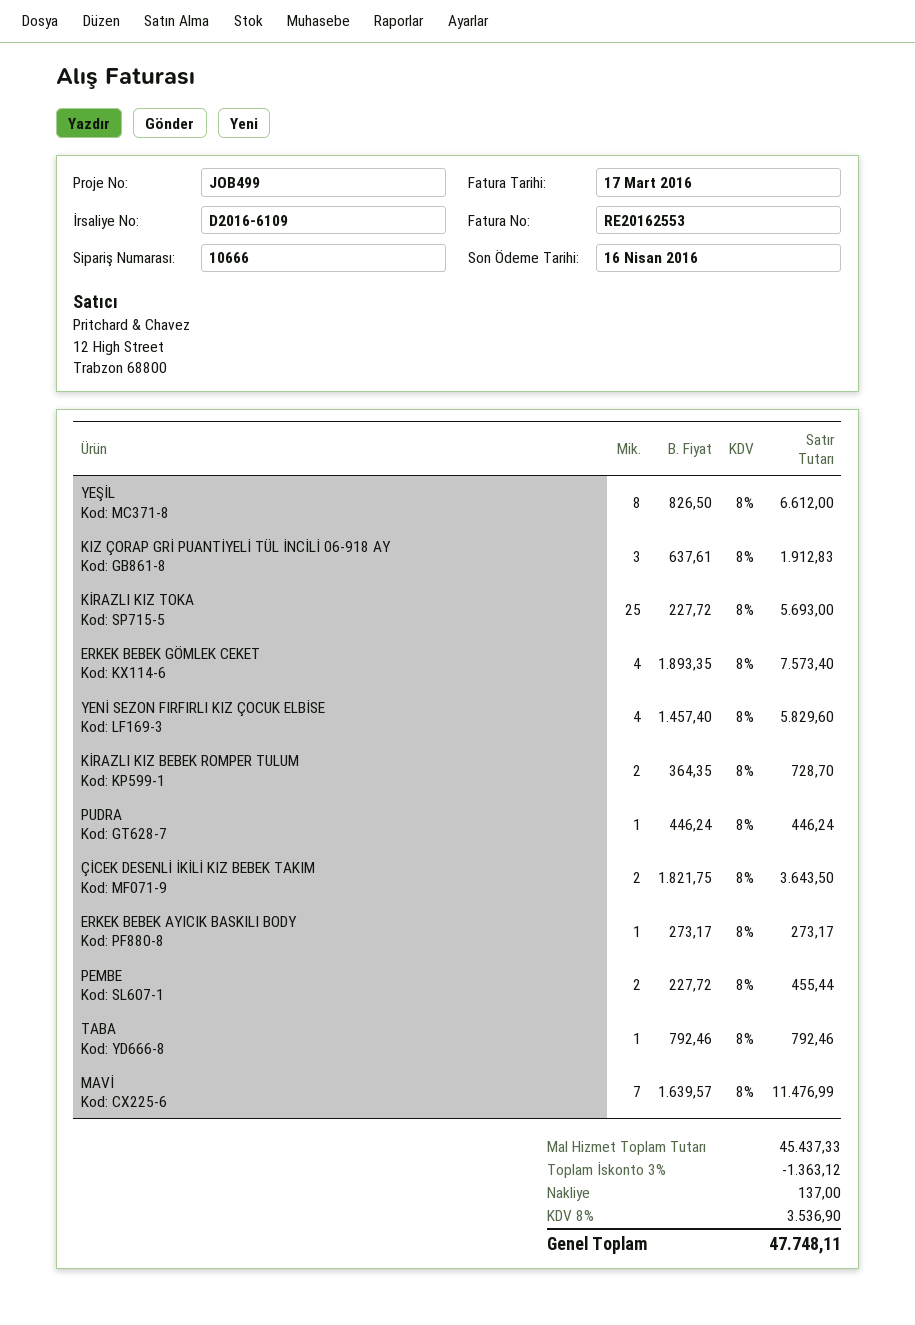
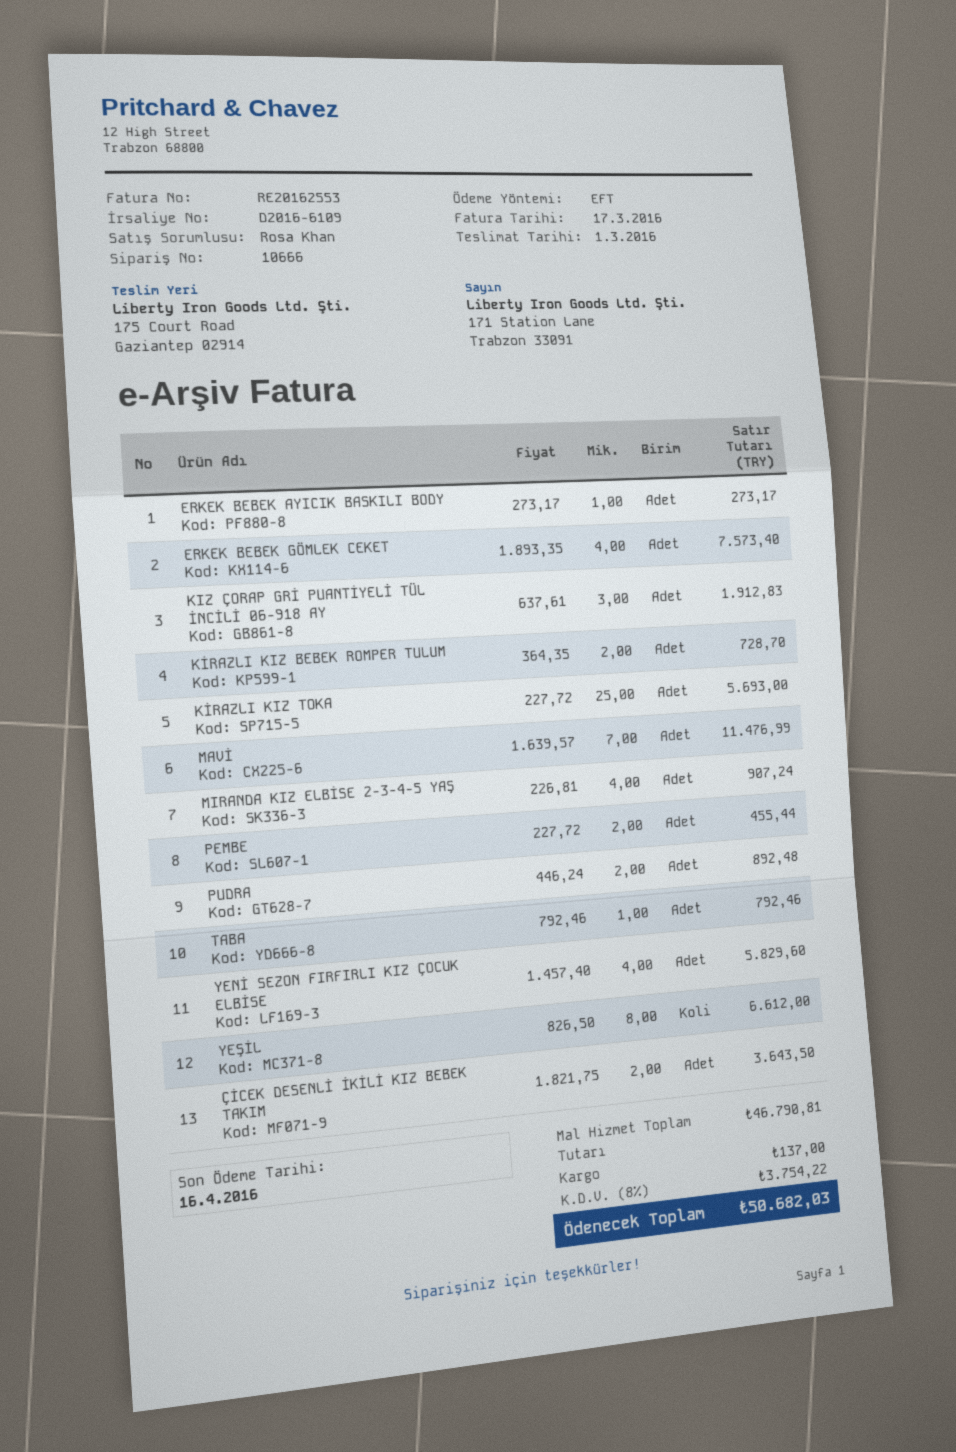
PUDRA: 1 x 446.24 = 446.24 -> 2 x 446.24 = 892.48
MIRANDA KIZ ELBİSE 2-3-4-5 YAŞ: none -> 4 x 226.81 = 907.24
subtotal: 45437.33 -> 46790.81
discount: 3% = 1363.12 -> none
tax: 8% = 3536.90 -> 8% = 3754.22
total: 47748.11 -> 50682.03

